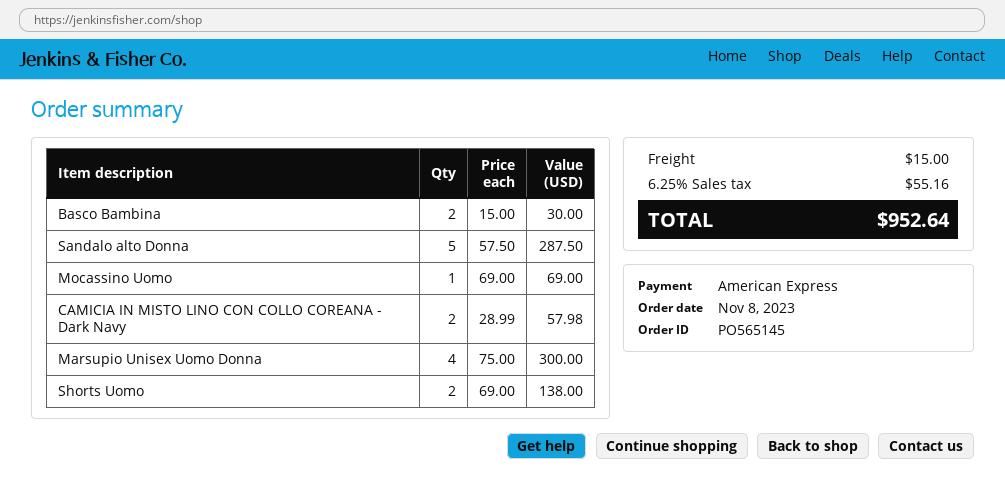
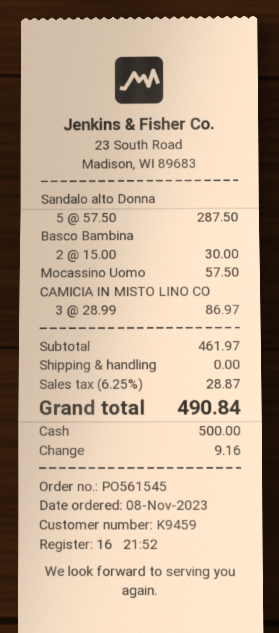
order number: PO565145 -> PO561545
payment method: American Express -> cash
Mocassino Uomo: 1 x 69.00 = 69.00 -> 1 x 57.50 = 57.50
CAMICIA IN MISTO LINO CON COLLO COREANA - Dark Navy: 2 x 28.99 = 57.98 -> 3 x 28.99 = 86.97
Marsupio Unisex Uomo Donna: 4 x 75.00 = 300.00 -> none
Shorts Uomo: 2 x 69.00 = 138.00 -> none
shipping: 15.00 -> 0.00
tax: 6.25% = 55.16 -> 6.25% = 28.87
total: 952.64 -> 490.84

